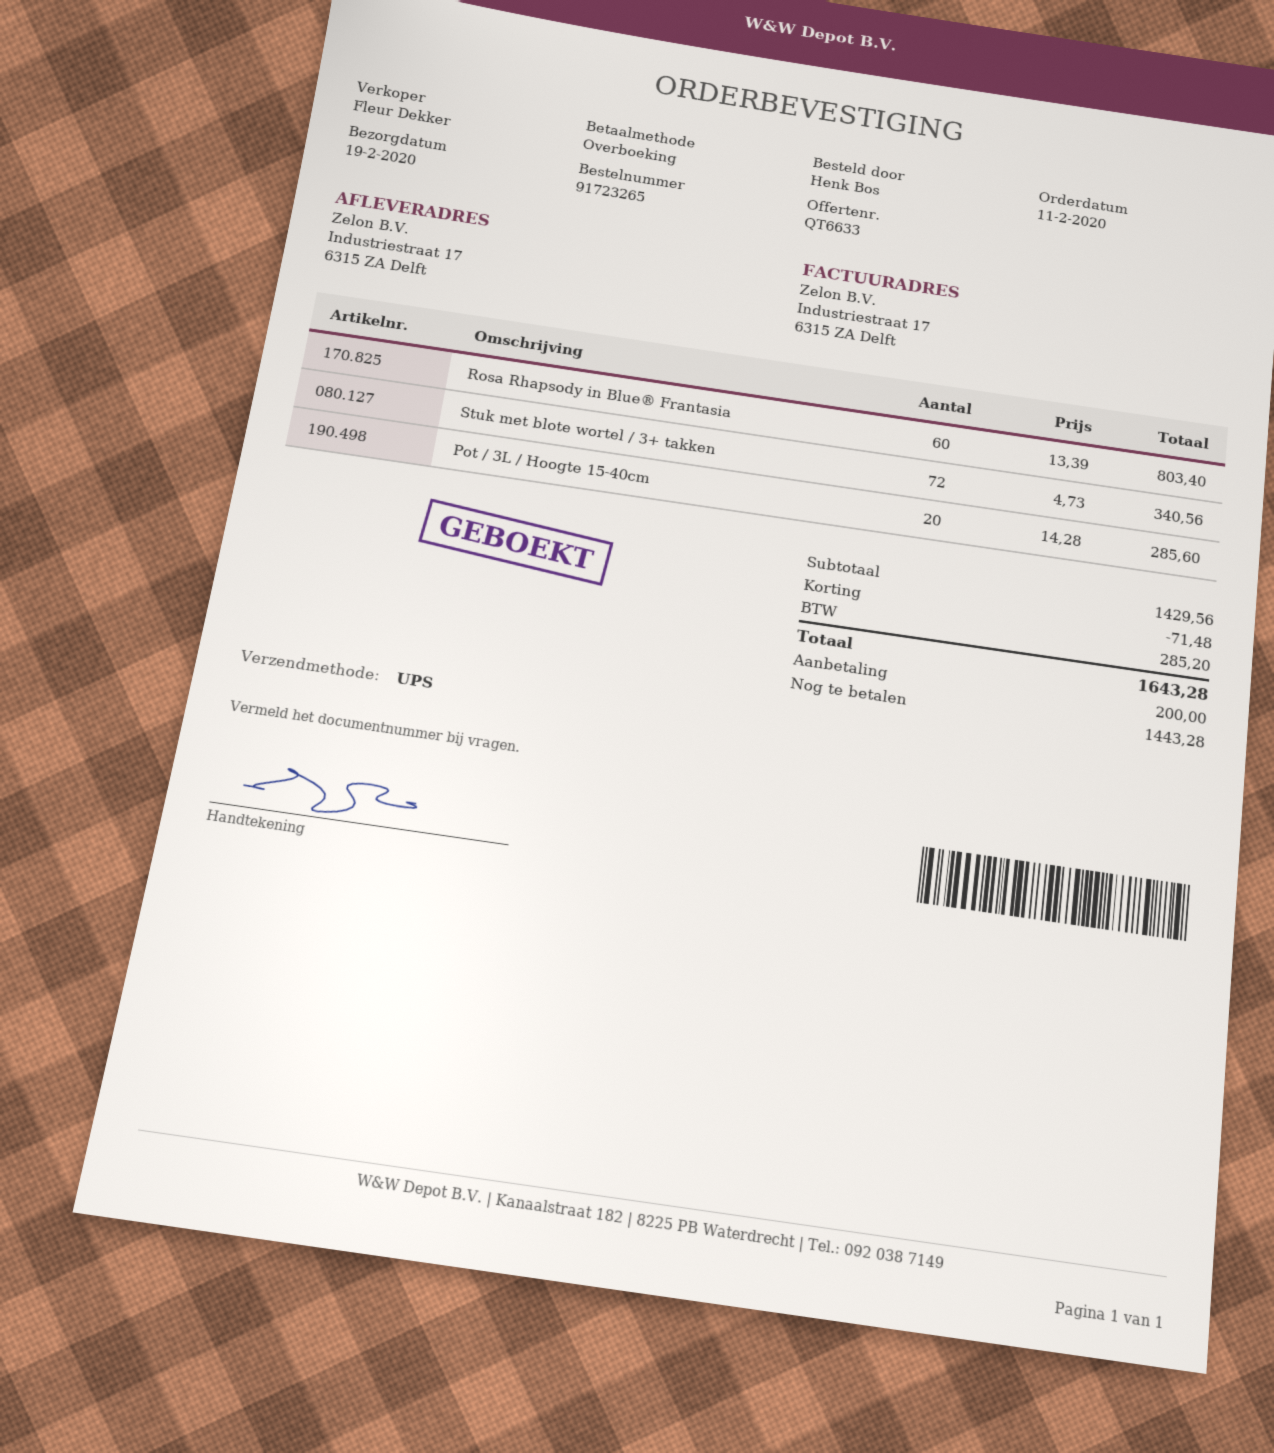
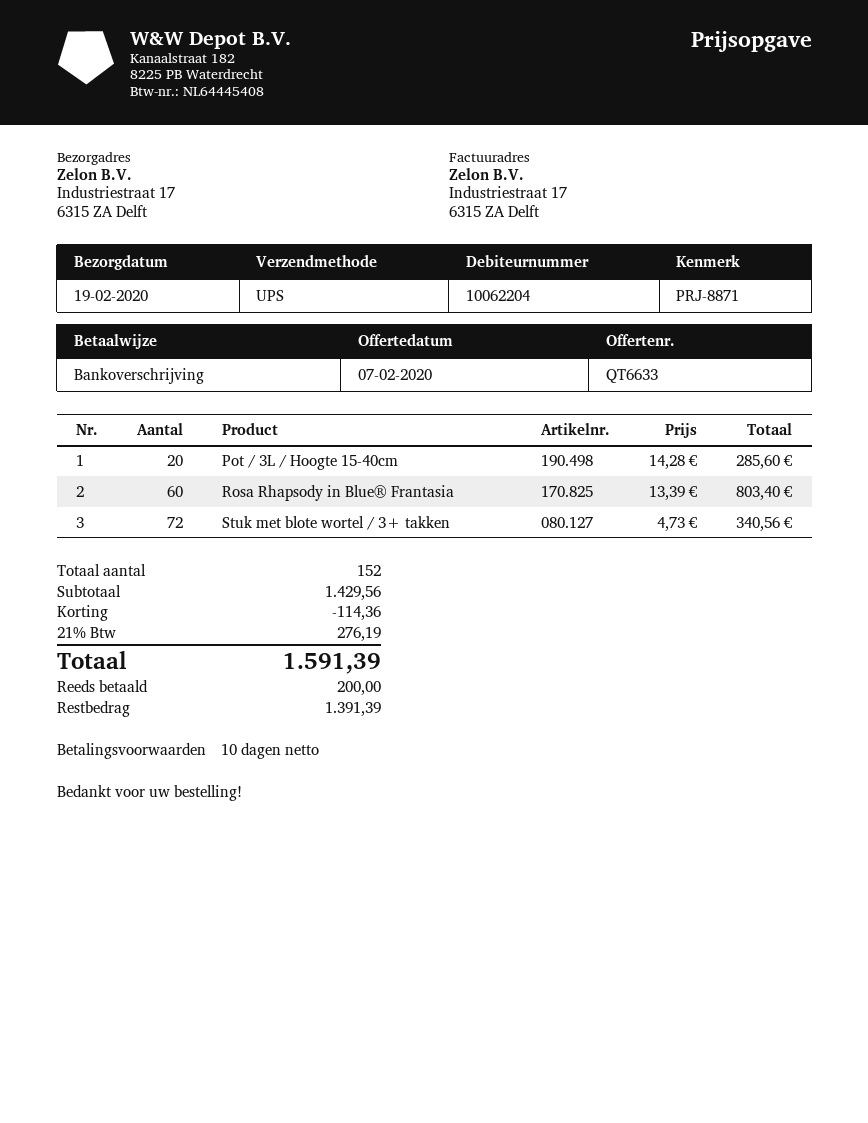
discount: 71.48 -> 114.36
tax: 285.20 -> 276.19
total: 1643.28 -> 1591.39
balance: 1443.28 -> 1391.39

